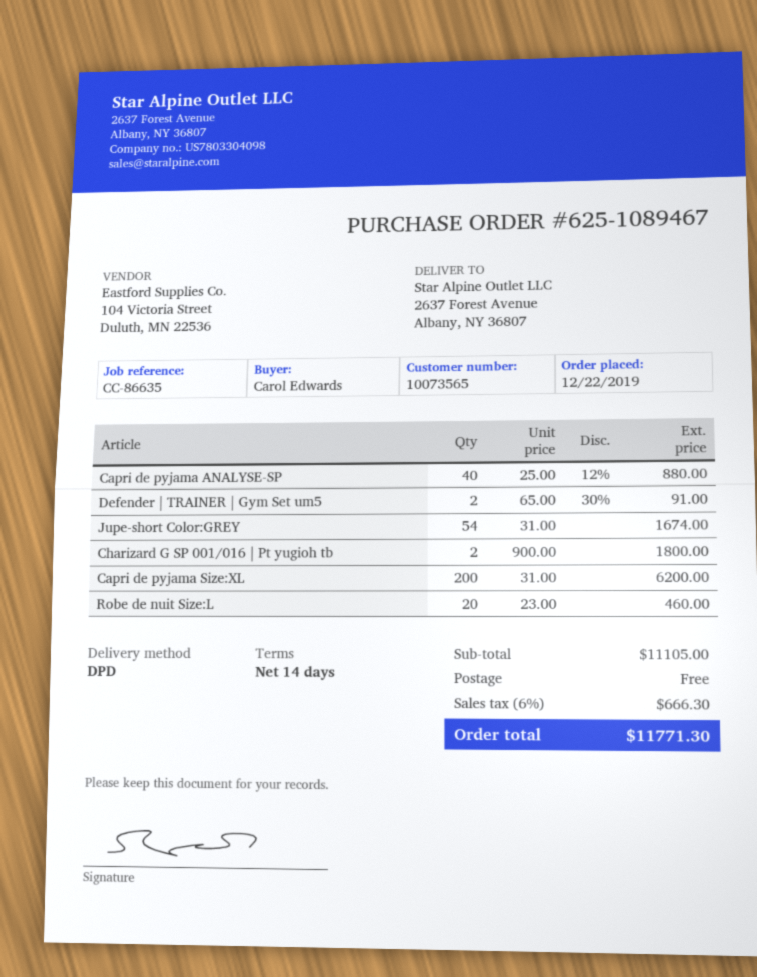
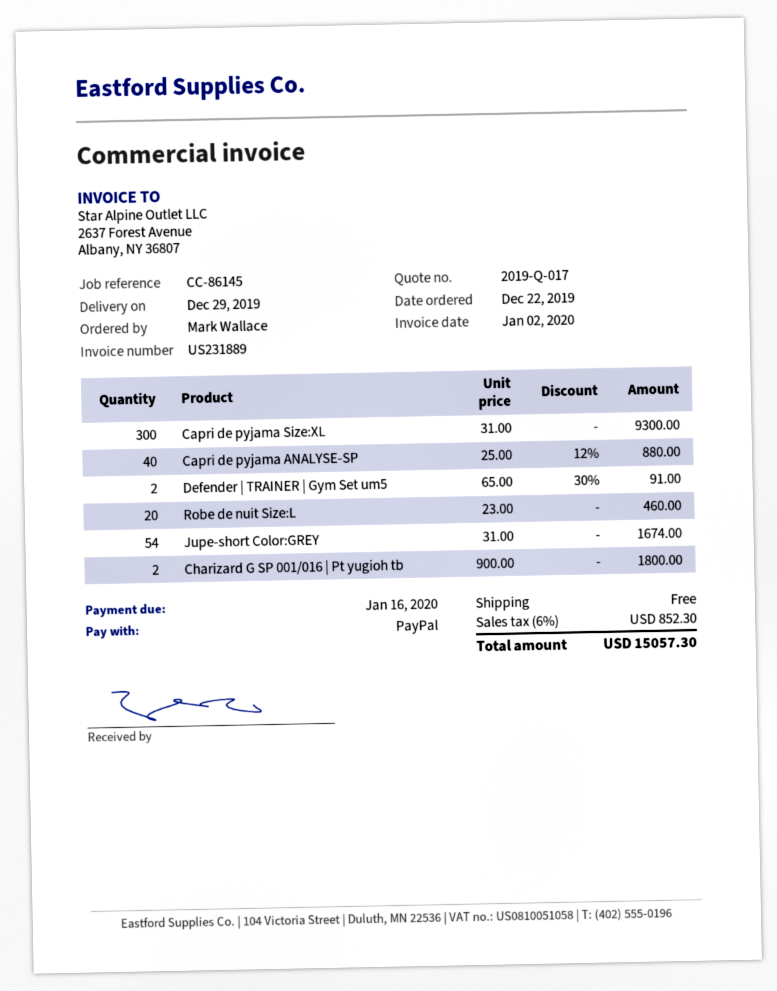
reference: CC-86635 -> CC-86145
ordered by: Carol Edwards -> Mark Wallace
Capri de pyjama Size:XL: 200 x 31.00 = 6200.00 -> 300 x 31.00 = 9300.00
tax: 6% = 666.30 -> 6% = 852.30
total: 11771.30 -> 15057.30

